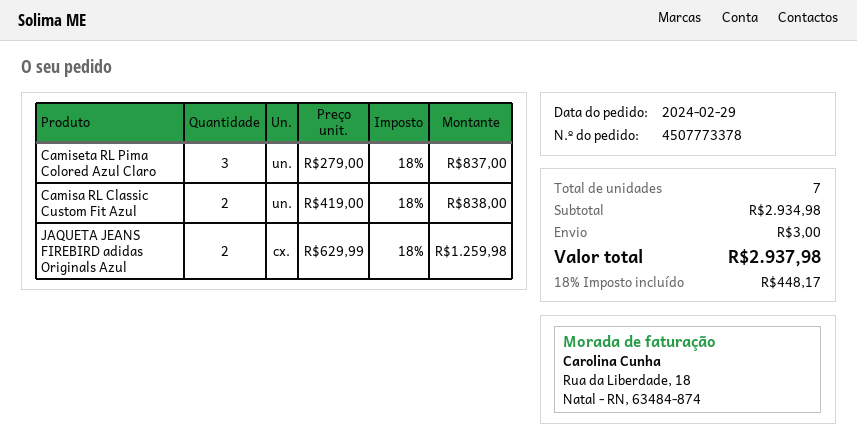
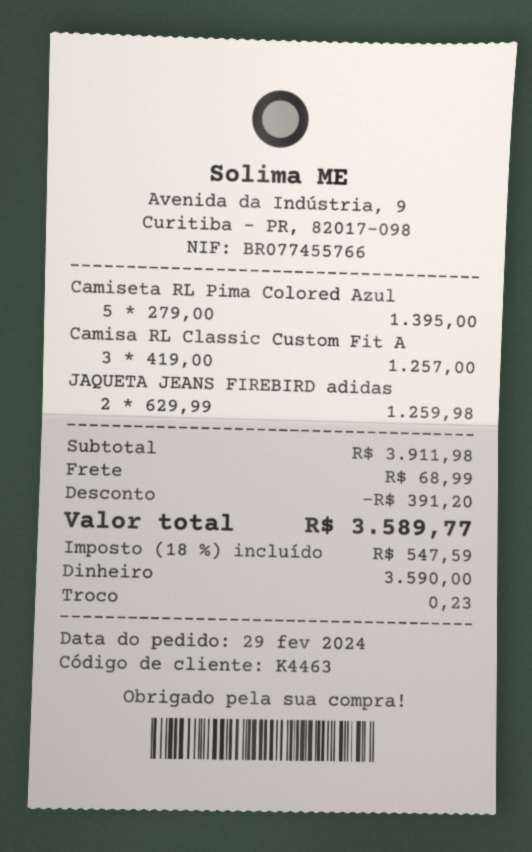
Camiseta RL Pima Colored Azul Claro: 3 x 279.00 = 837.00 -> 5 x 279.00 = 1395.00
Camisa RL Classic Custom Fit Azul: 2 x 419.00 = 838.00 -> 3 x 419.00 = 1257.00
subtotal: 2934.98 -> 3911.98
discount: none -> 391.20
shipping: 3.00 -> 68.99
tax: 18% = 448.17 -> 18% = 547.59
total: 2937.98 -> 3589.77

